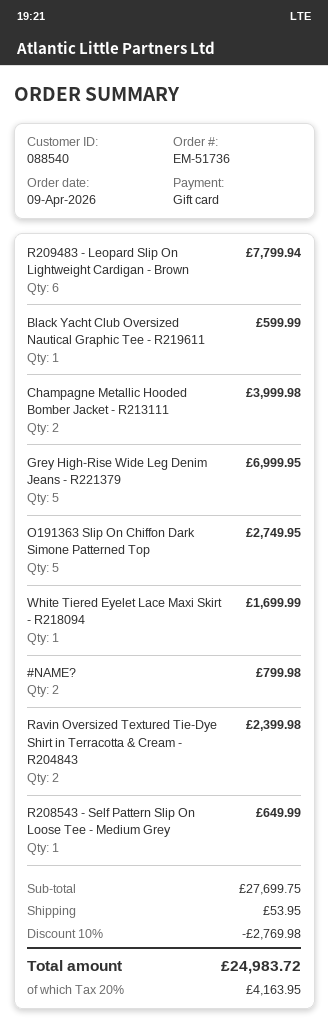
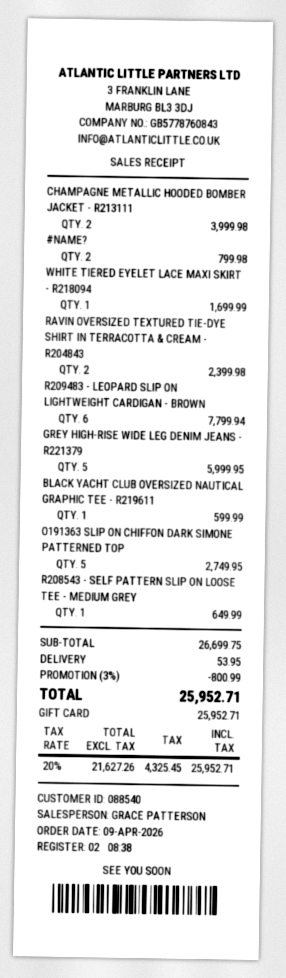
Grey High-Rise Wide Leg Denim Jeans - R221379: 5 for 6999.95 -> 5 for 5999.95
subtotal: 27699.75 -> 26699.75
discount: 10% = 2769.98 -> 3% = 800.99
tax: 20% = 4163.95 -> 20% = 4325.45
total: 24983.72 -> 25952.71

